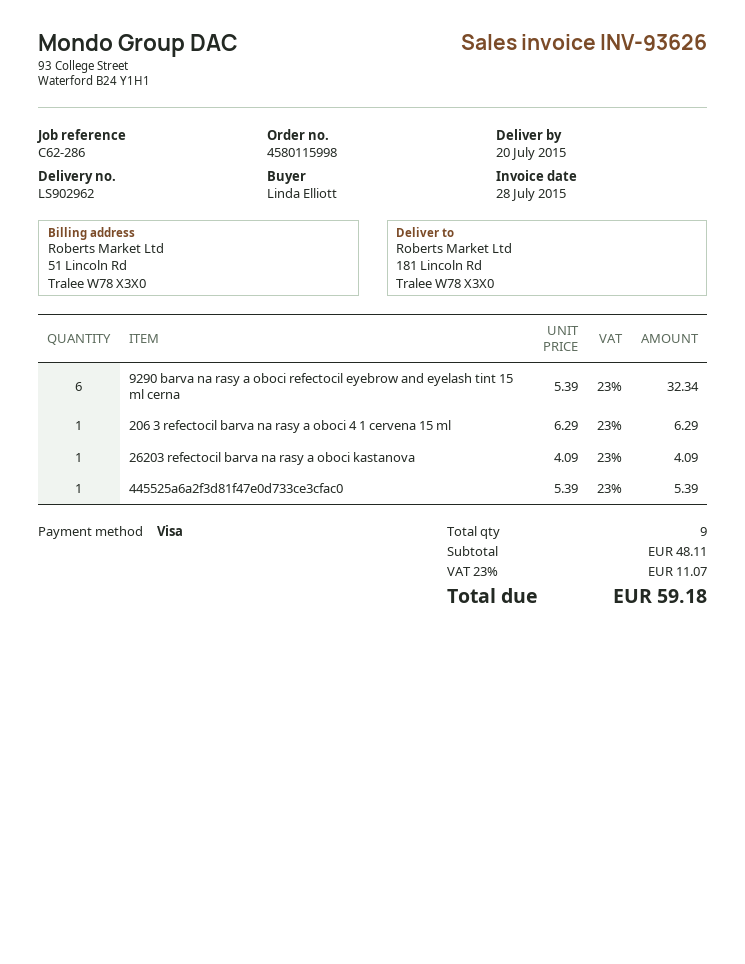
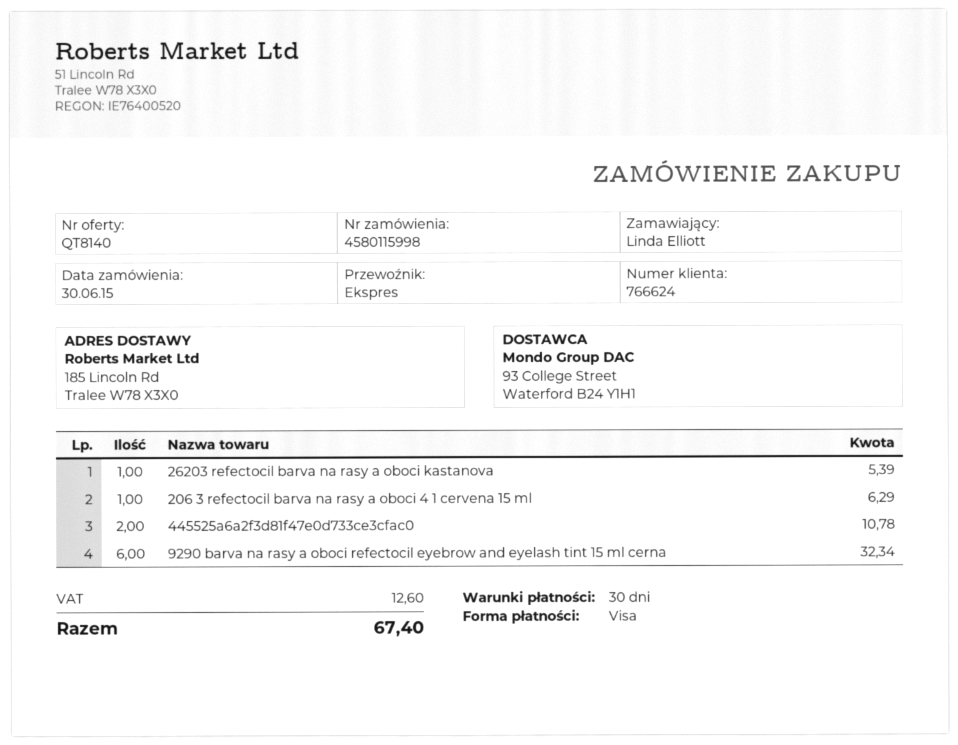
ship to: 181 Lincoln Rd, Tralee W78 X3X0 -> 185 Lincoln Rd, Tralee W78 X3X0
26203 refectocil barva na rasy a oboci kastanova: 1 for 4.09 -> 1 for 5.39
445525a6a2f3d81f47e0d733ce3cfac0: 1 for 5.39 -> 2 for 10.78
tax: 11.07 -> 12.60
total: 59.18 -> 67.40

